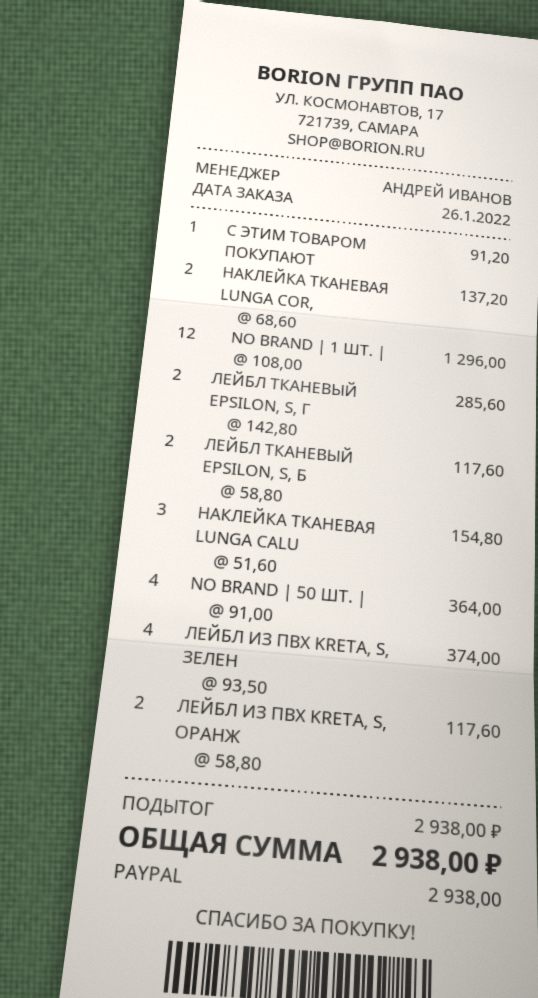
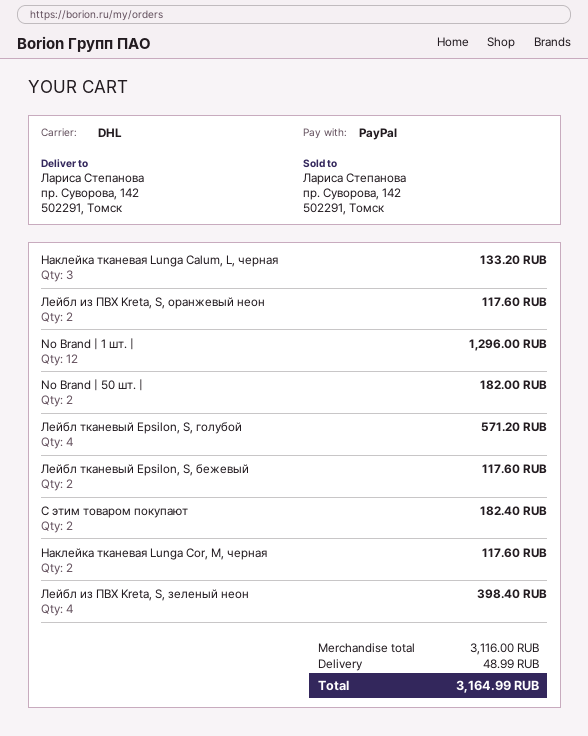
С ЭТИМ ТОВАРОМ ПОКУПАЮТ: 1 for 91.20 -> 2 for 182.40
НАКЛЕЙКА ТКАНЕВАЯ LUNGA СOR,: 2 for 137.20 -> 2 for 117.60
ЛЕЙБЛ ТКАНЕВЫЙ EPSILON, S, Г: 2 for 285.60 -> 4 for 571.20
НАКЛЕЙКА ТКАНЕВАЯ LUNGA CALU: 3 for 154.80 -> 3 for 133.20
NO BRAND | 50 ШТ. |: 4 for 364.00 -> 2 for 182.00
ЛЕЙБЛ ИЗ ПВХ KRETA, S, ЗЕЛЕН: 4 for 374.00 -> 4 for 398.40
subtotal: 2938.00 -> 3116.00
shipping: none -> 48.99
total: 2938.00 -> 3164.99

